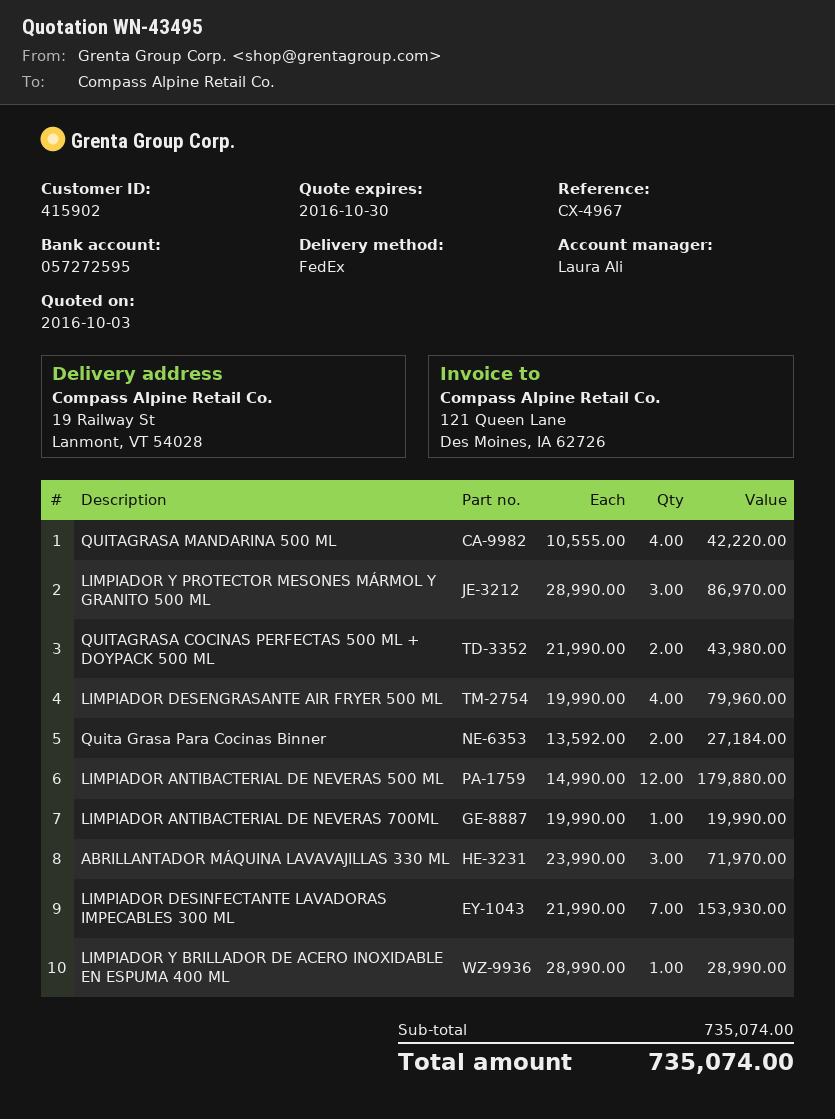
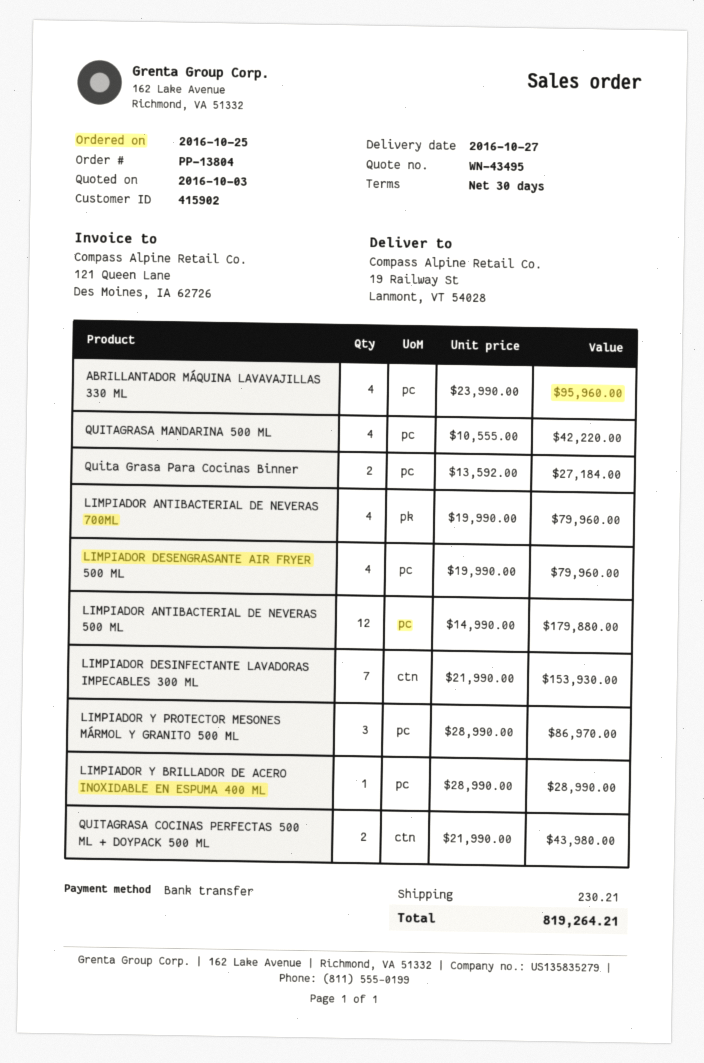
LIMPIADOR ANTIBACTERIAL DE NEVERAS 700ML: 1 x 19990.00 = 19990.00 -> 4 x 19990.00 = 79960.00
ABRILLANTADOR MÁQUINA LAVAVAJILLAS 330 ML: 3 x 23990.00 = 71970.00 -> 4 x 23990.00 = 95960.00
shipping: none -> 230.21
total: 735074.00 -> 819264.21

